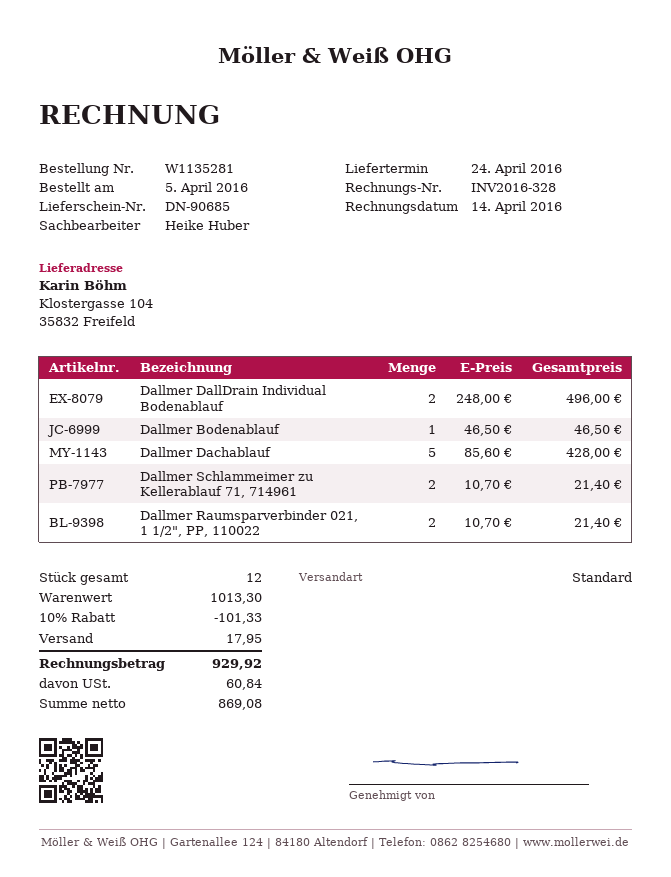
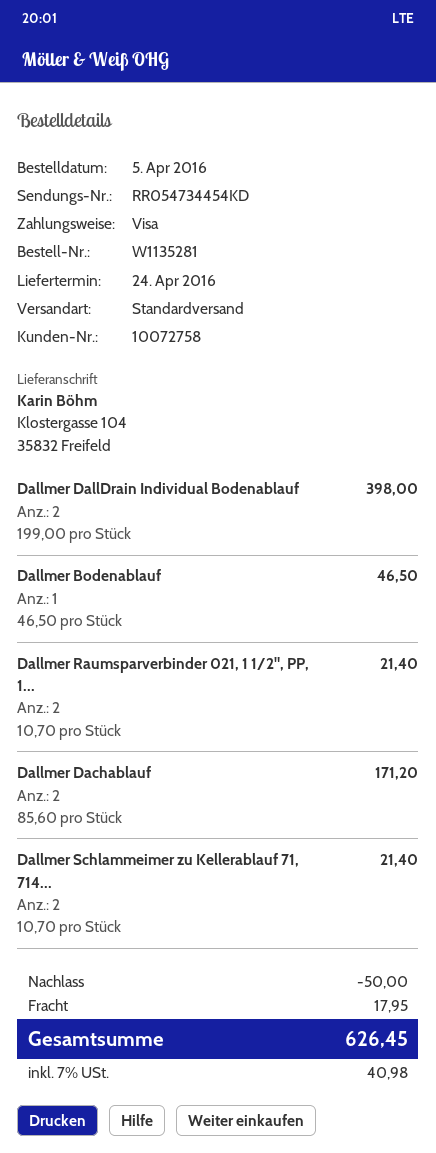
Dallmer DallDrain Individual Bodenablauf: 2 x 248.00 = 496.00 -> 2 x 199.00 = 398.00
Dallmer Dachablauf: 5 x 85.60 = 428.00 -> 2 x 85.60 = 171.20
discount: 101.33 -> 50.00
tax: 60.84 -> 40.98
total: 929.92 -> 626.45

